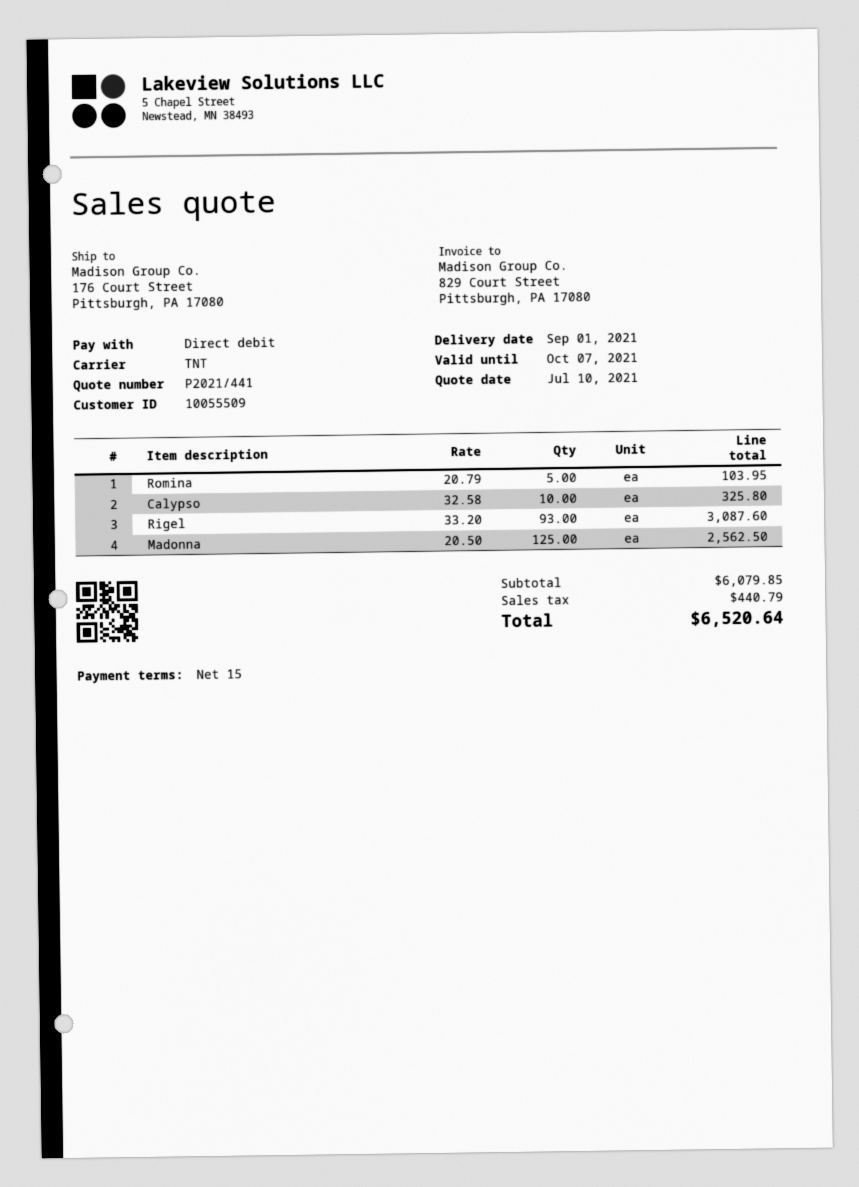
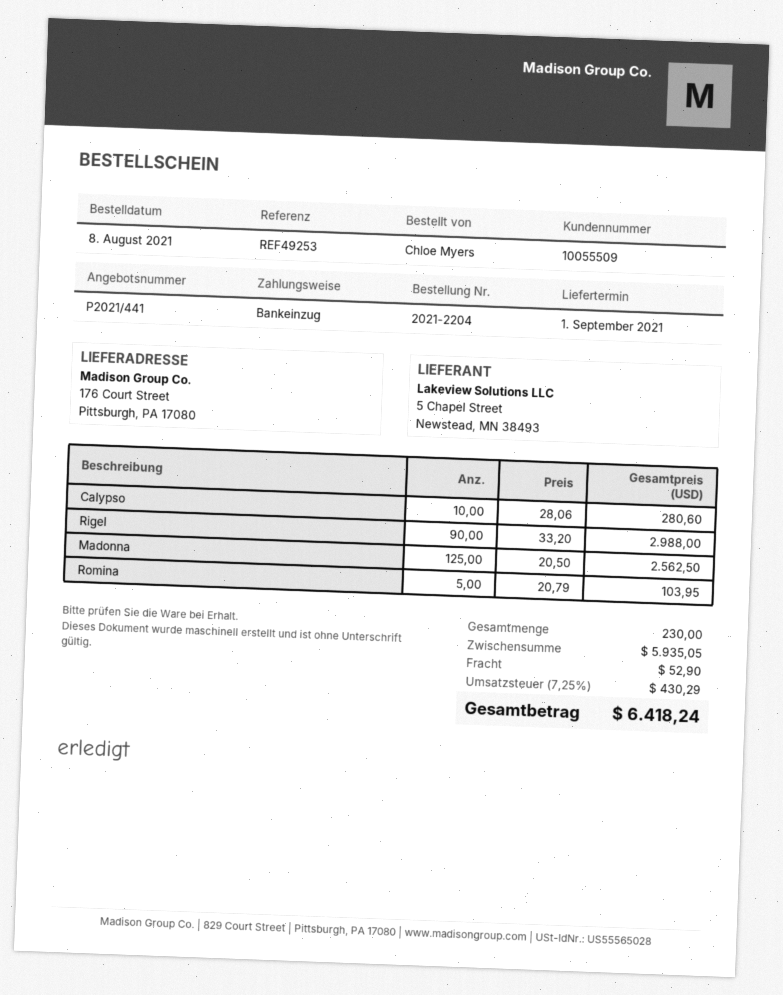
Calypso: 10 x 32.58 = 325.80 -> 10 x 28.06 = 280.60
Rigel: 93 x 33.20 = 3087.60 -> 90 x 33.20 = 2988.00
subtotal: 6079.85 -> 5935.05
shipping: none -> 52.90
tax: 440.79 -> 430.29
total: 6520.64 -> 6418.24

